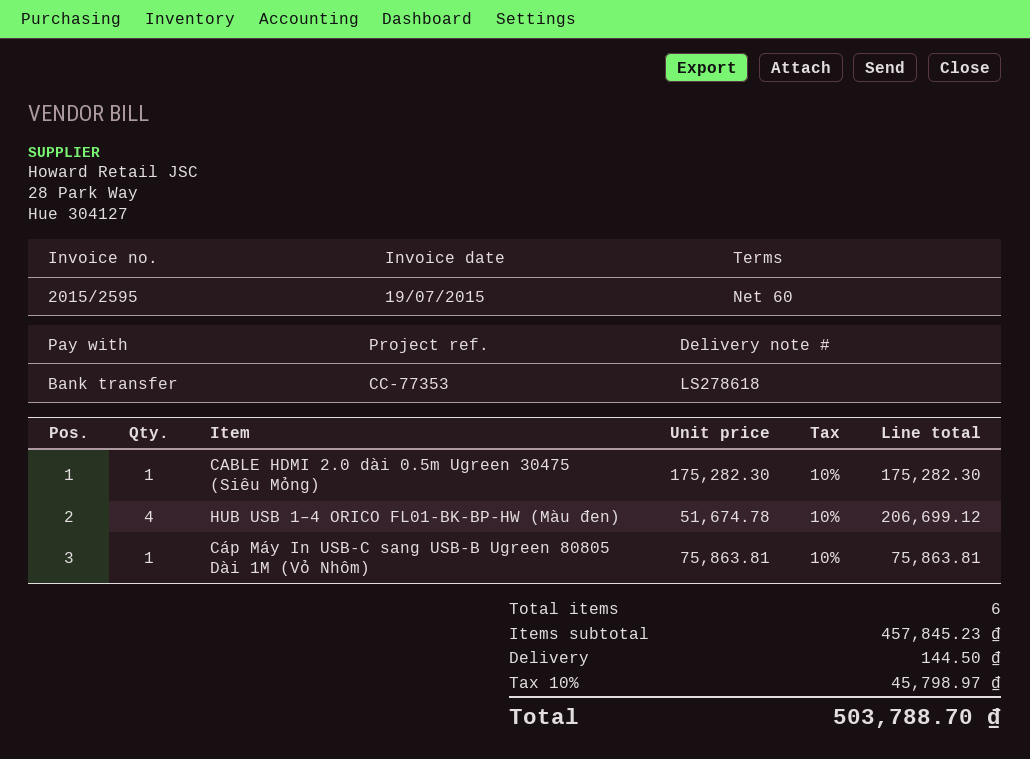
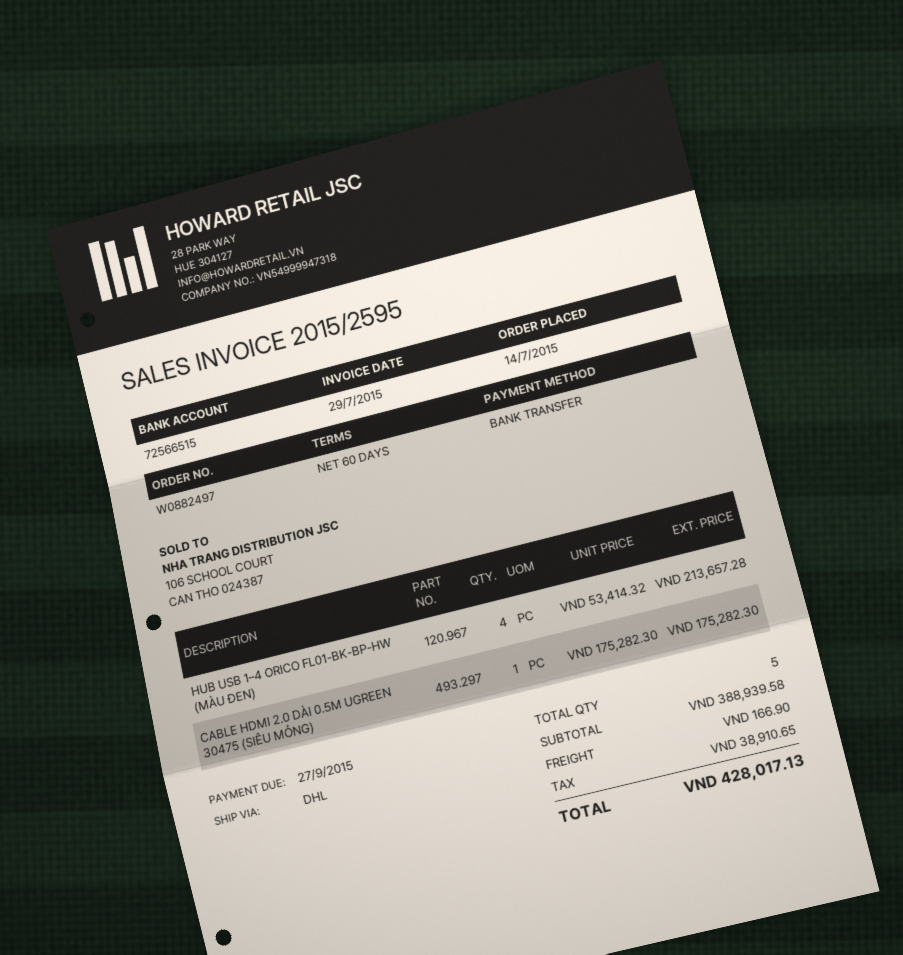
invoice date: 2015-07-19 -> 2015-07-29
HUB USB 1–4 ORICO FL01-BK-BP-HW (Màu đen): 4 x 51674.78 = 206699.12 -> 4 x 53414.32 = 213657.28
Cáp Máy In USB-C sang USB-B Ugreen 80805 Dài 1M (Vỏ Nhôm): 1 x 75863.81 = 75863.81 -> none
total quantity: 6 -> 5
subtotal: 457845.23 -> 388939.58
shipping: 144.50 -> 166.90
tax: 45798.97 -> 38910.65
total: 503788.70 -> 428017.13

